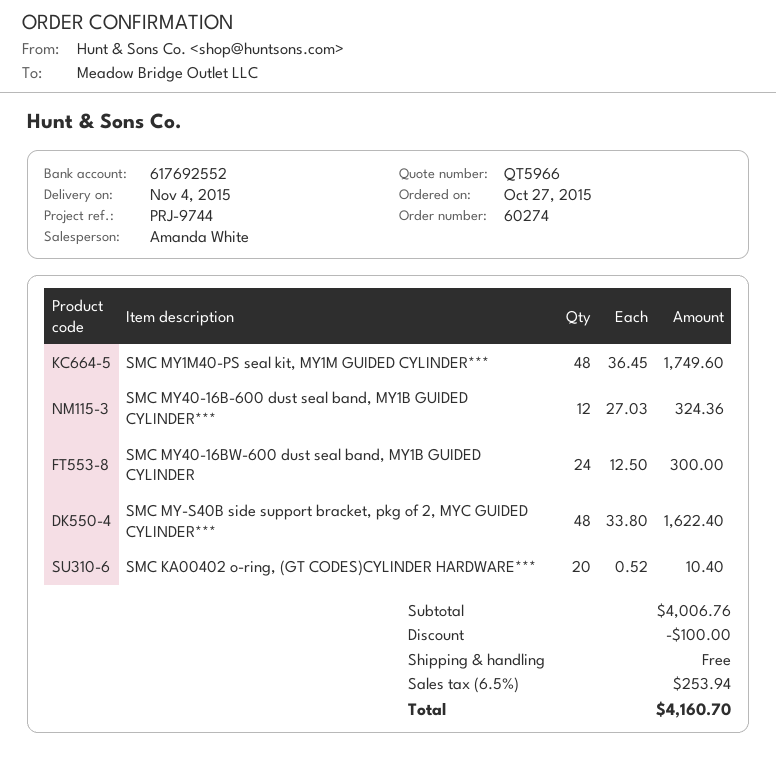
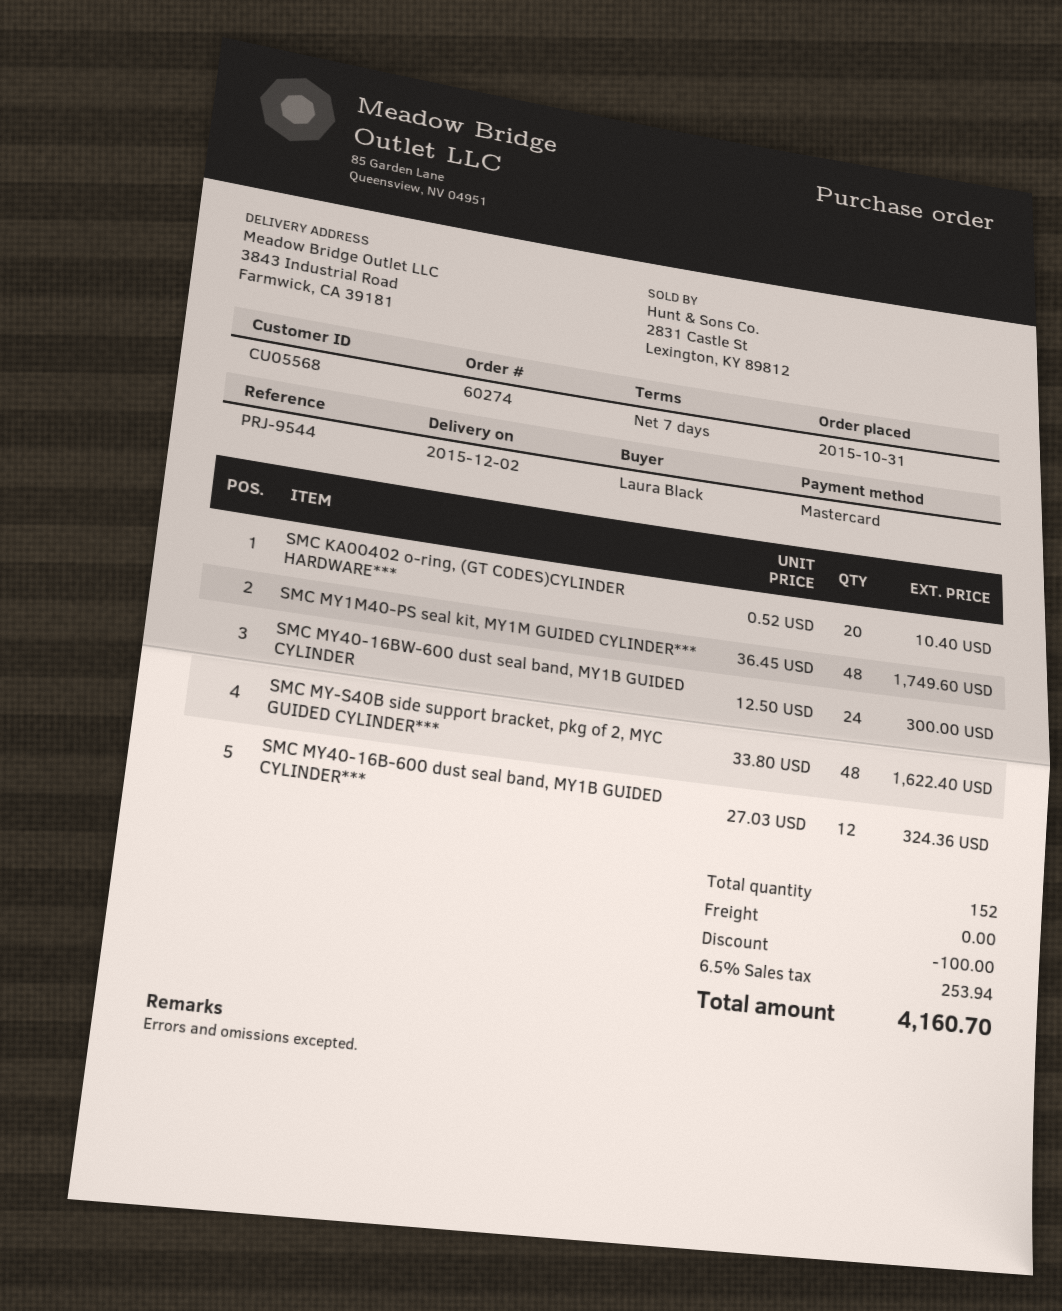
order date: 2015-10-27 -> 2015-10-31
delivery date: 2015-11-04 -> 2015-12-02
reference: PRJ-9744 -> PRJ-9544

